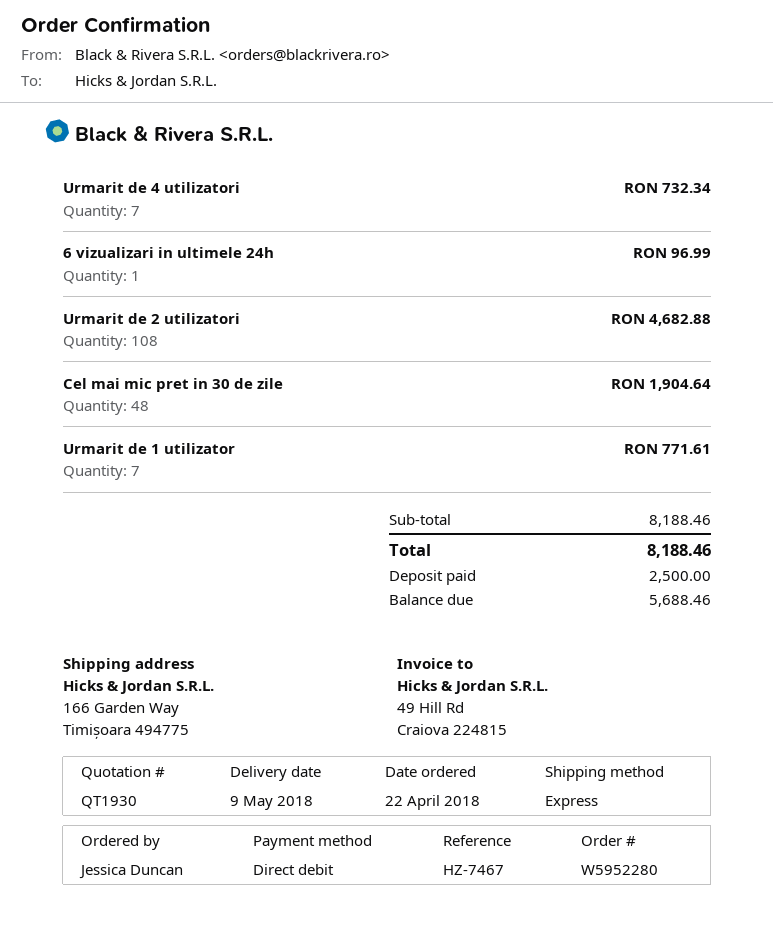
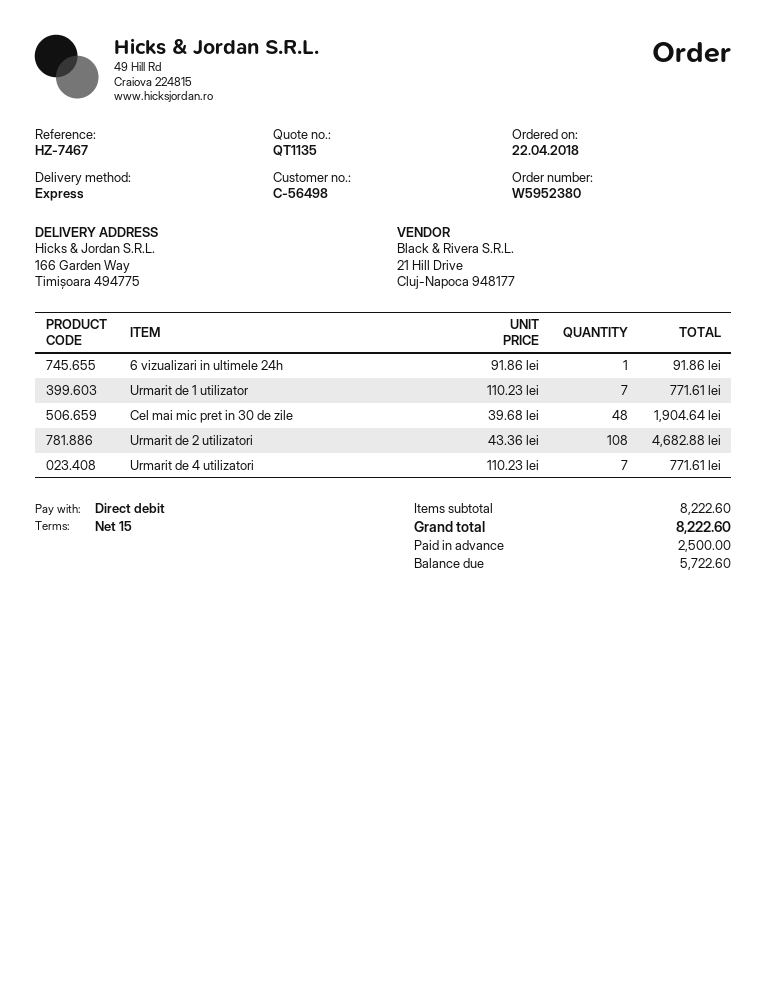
quote number: QT1930 -> QT1135
order number: W5952280 -> W5952380
Urmarit de 4 utilizatori: 7 for 732.34 -> 7 for 771.61
6 vizualizari in ultimele 24h: 1 for 96.99 -> 1 for 91.86
subtotal: 8188.46 -> 8222.60
total: 8188.46 -> 8222.60
balance: 5688.46 -> 5722.60

